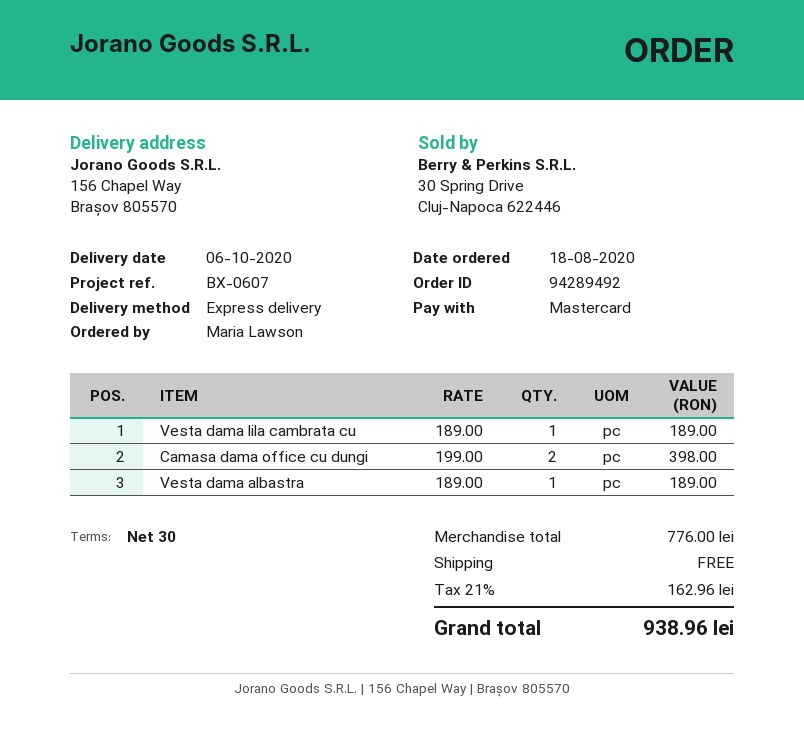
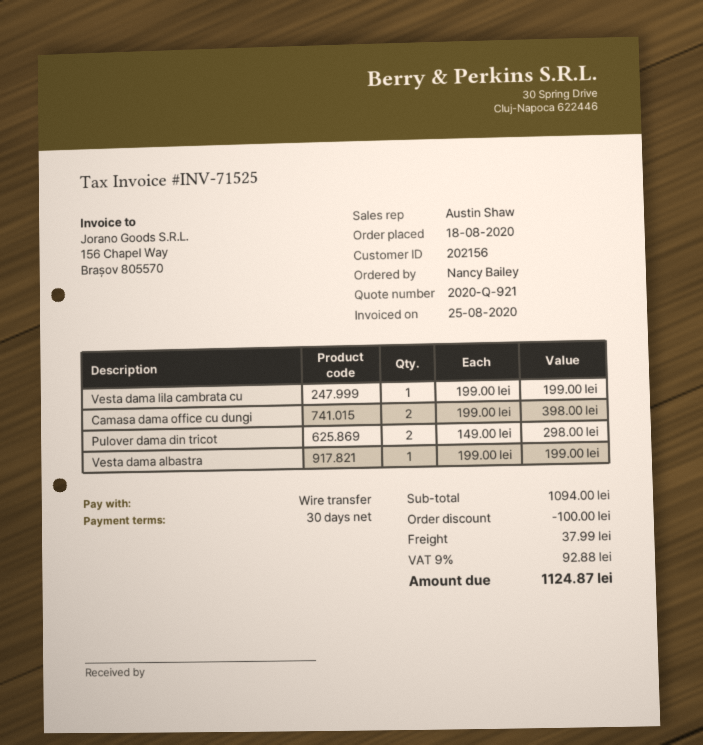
ordered by: Maria Lawson -> Nancy Bailey
payment method: Mastercard -> bank transfer
Vesta dama lila cambrata cu: 1 x 189.00 = 189.00 -> 1 x 199.00 = 199.00
Vesta dama albastra: 1 x 189.00 = 189.00 -> 1 x 199.00 = 199.00
Pulover dama din tricot: none -> 2 x 149.00 = 298.00
subtotal: 776.00 -> 1094.00
discount: none -> 100.00
shipping: 0.00 -> 37.99
tax: 21% = 162.96 -> 9% = 92.88
total: 938.96 -> 1124.87

